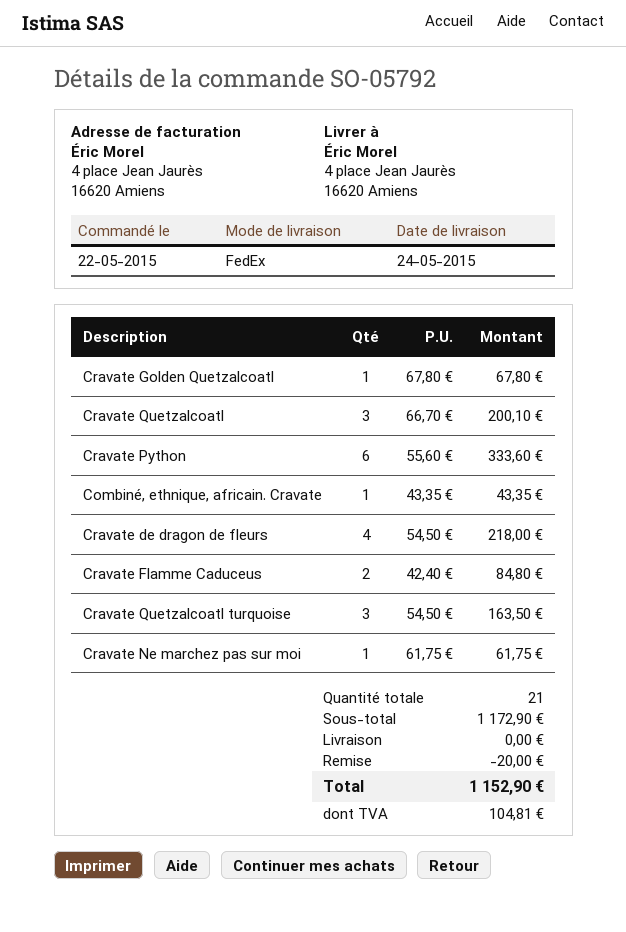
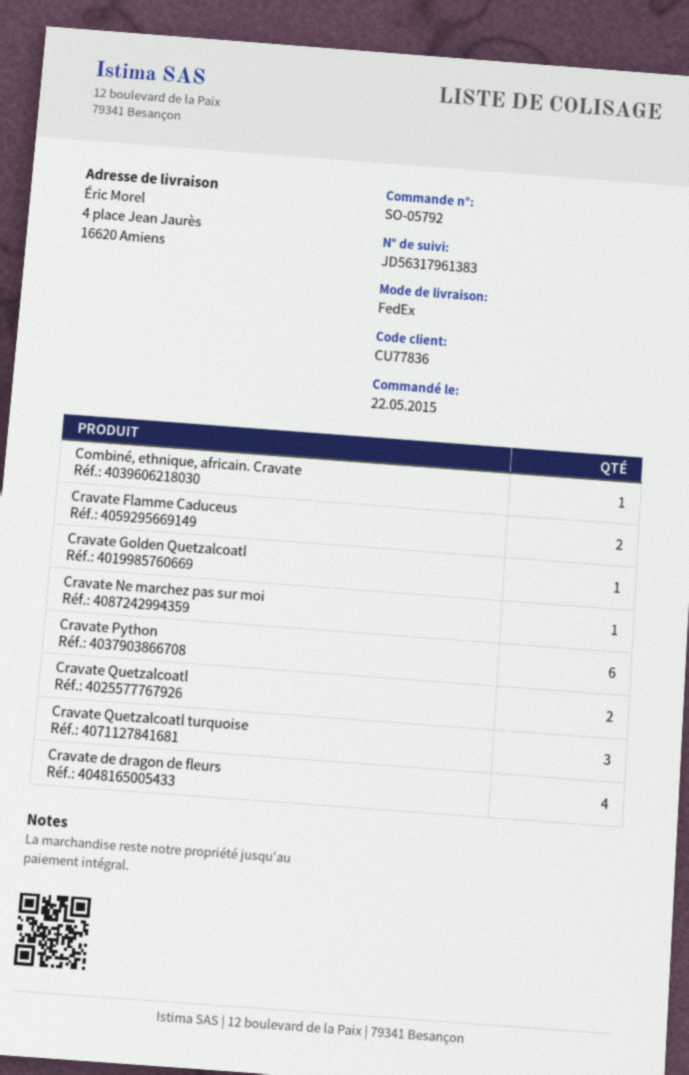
Cravate Quetzalcoatl: 3 -> 2

